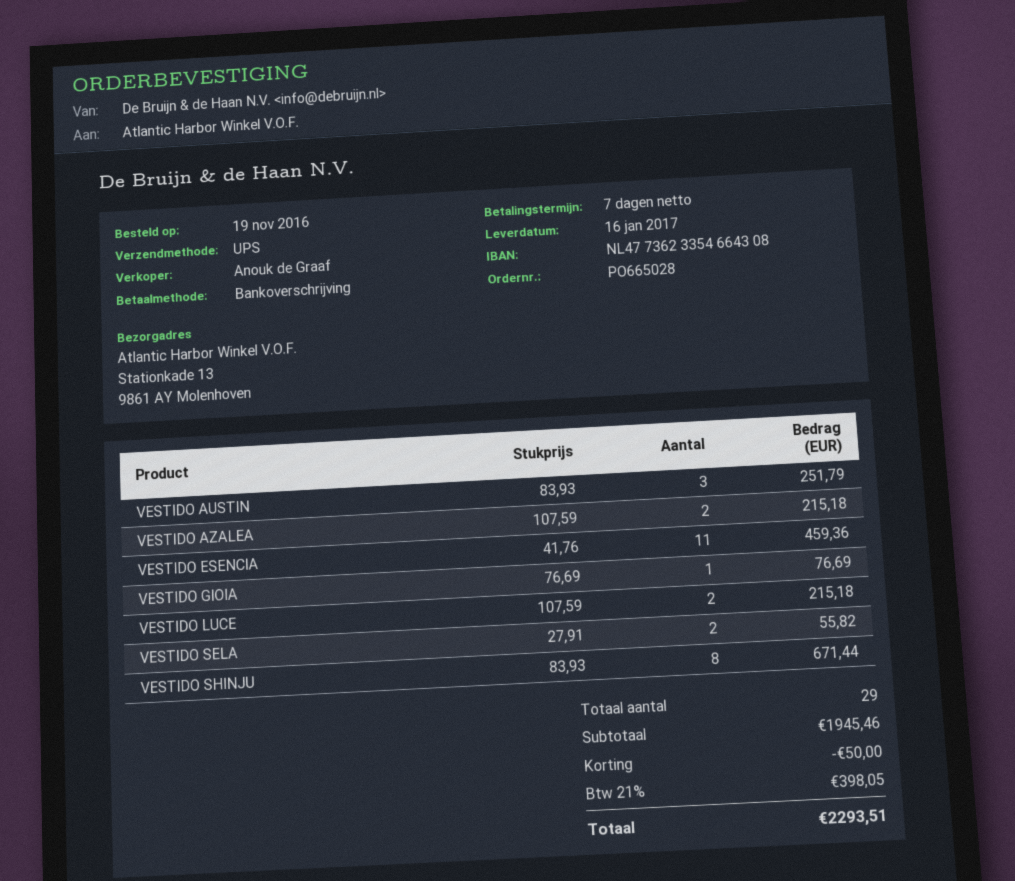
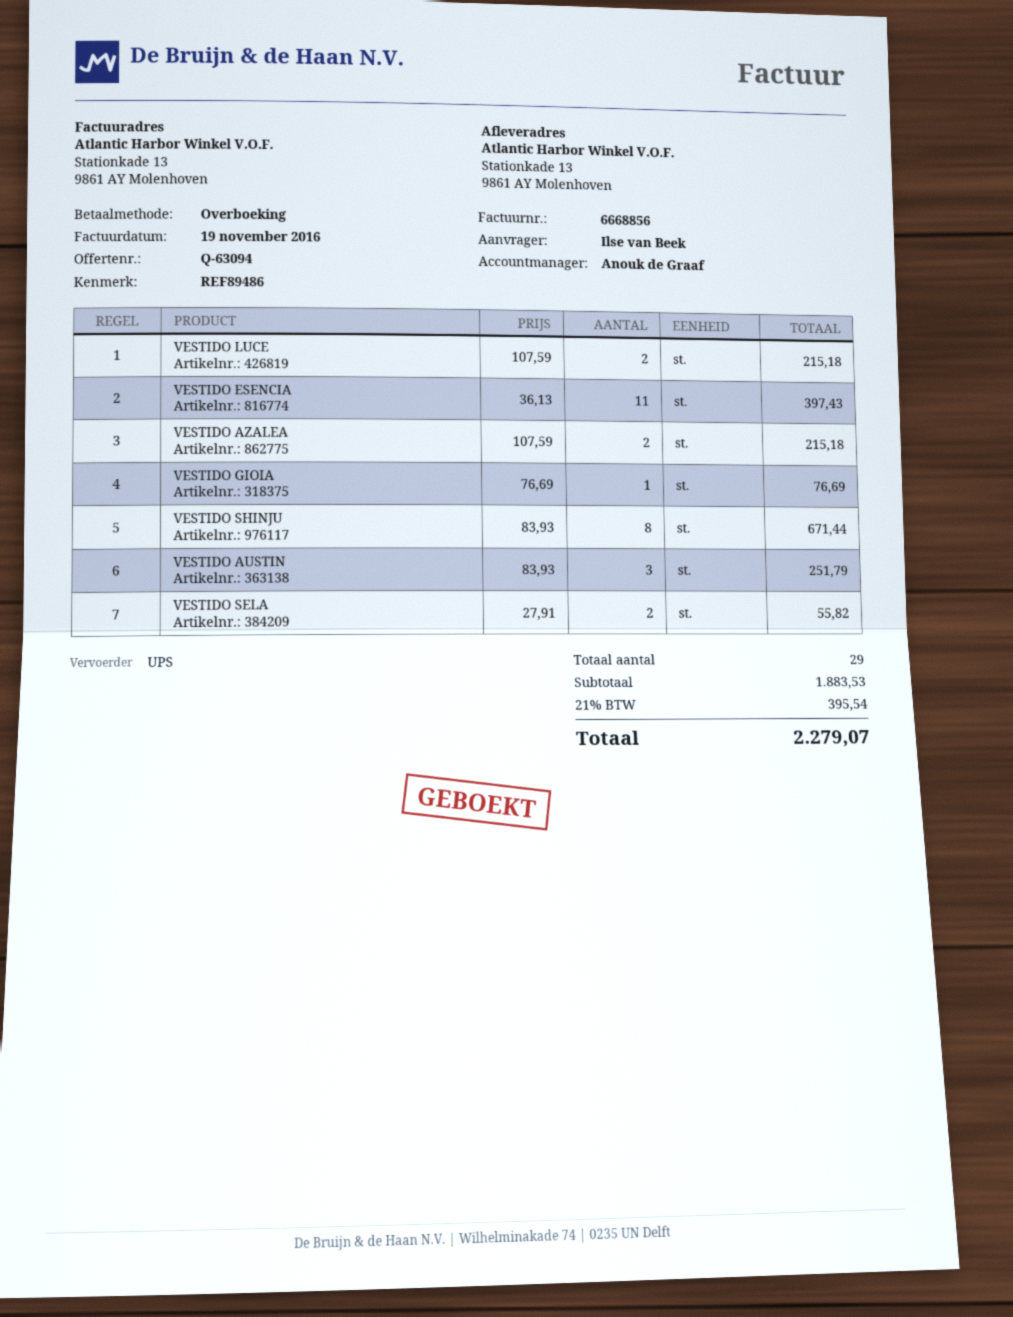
VESTIDO ESENCIA: 11 x 41.76 = 459.36 -> 11 x 36.13 = 397.43
subtotal: 1945.46 -> 1883.53
discount: 50.00 -> none
tax: 21% = 398.05 -> 21% = 395.54
total: 2293.51 -> 2279.07

